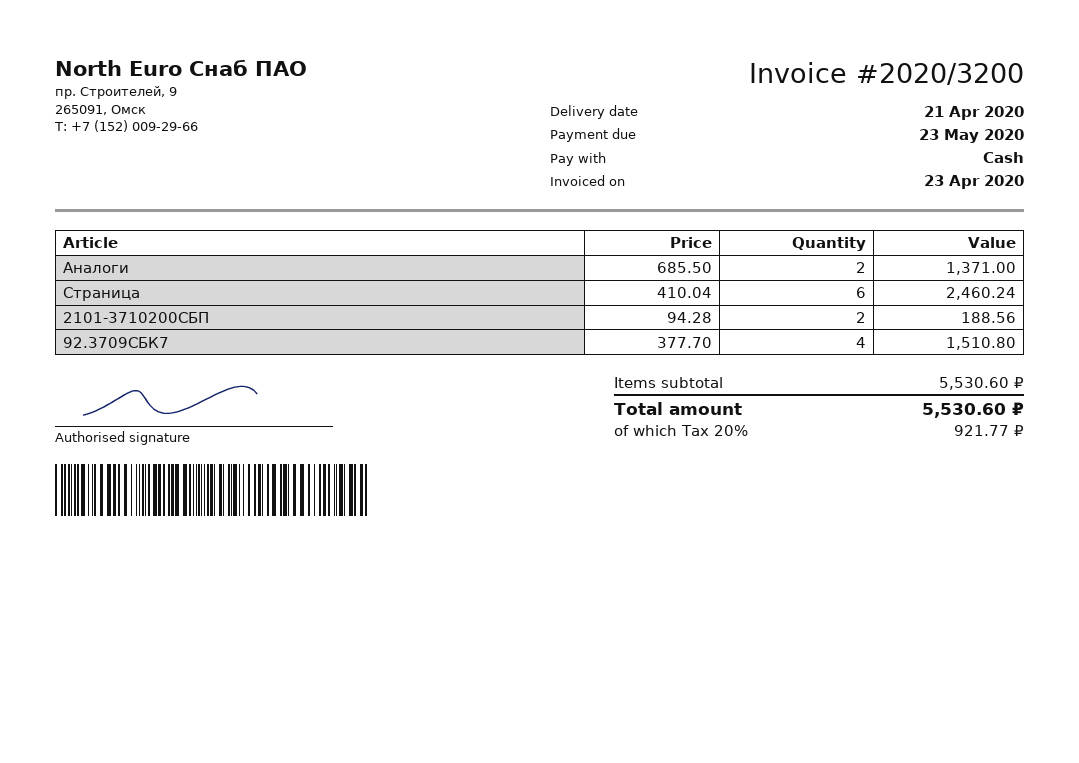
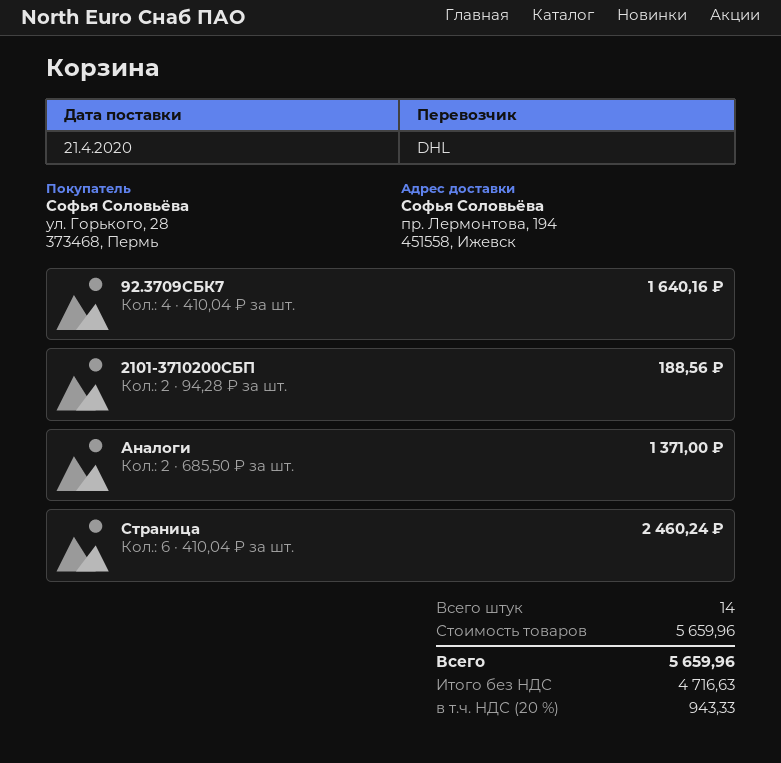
92.3709СБК7: 4 x 377.70 = 1510.80 -> 4 x 410.04 = 1640.16
subtotal: 5530.60 -> 5659.96
tax: 20% = 921.77 -> 20% = 943.33
total: 5530.60 -> 5659.96

